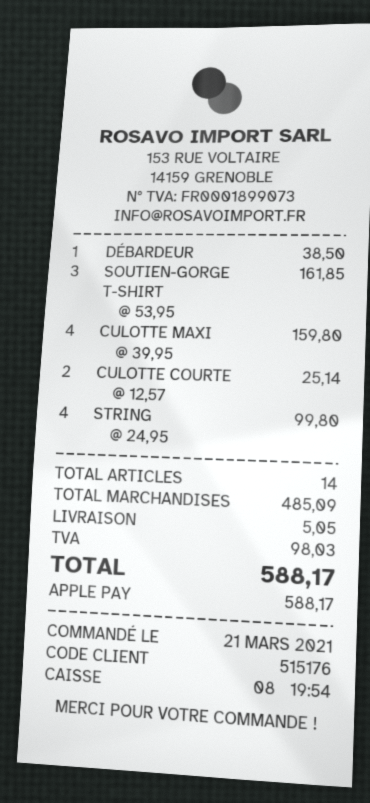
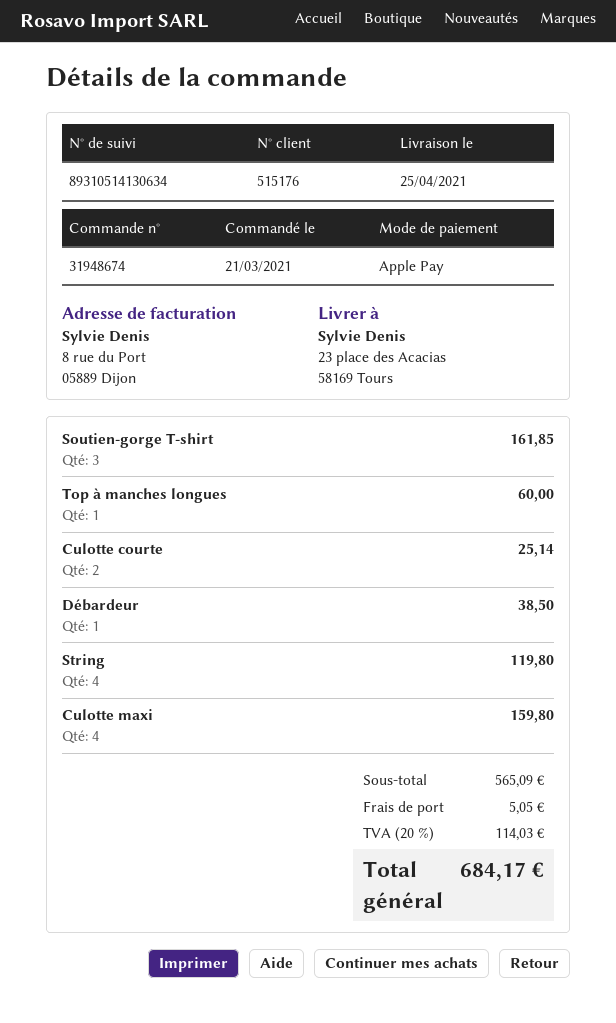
STRING: 4 for 99.80 -> 4 for 119.80
Top à manches longues: none -> 1 for 60.00
subtotal: 485.09 -> 565.09
tax: 98.03 -> 114.03
total: 588.17 -> 684.17

